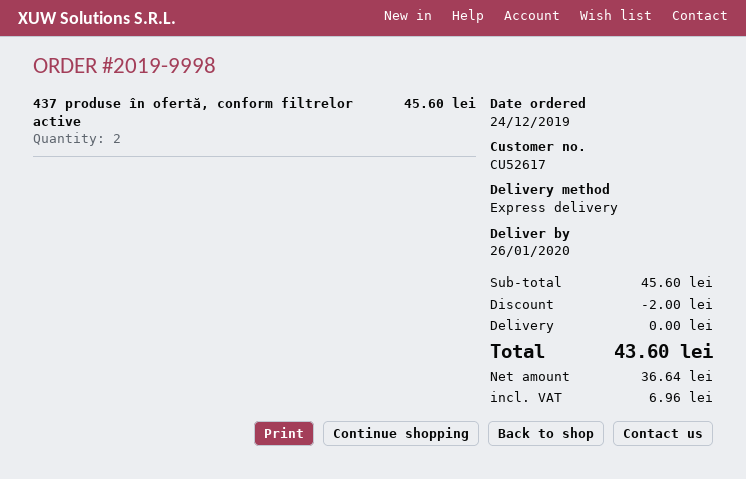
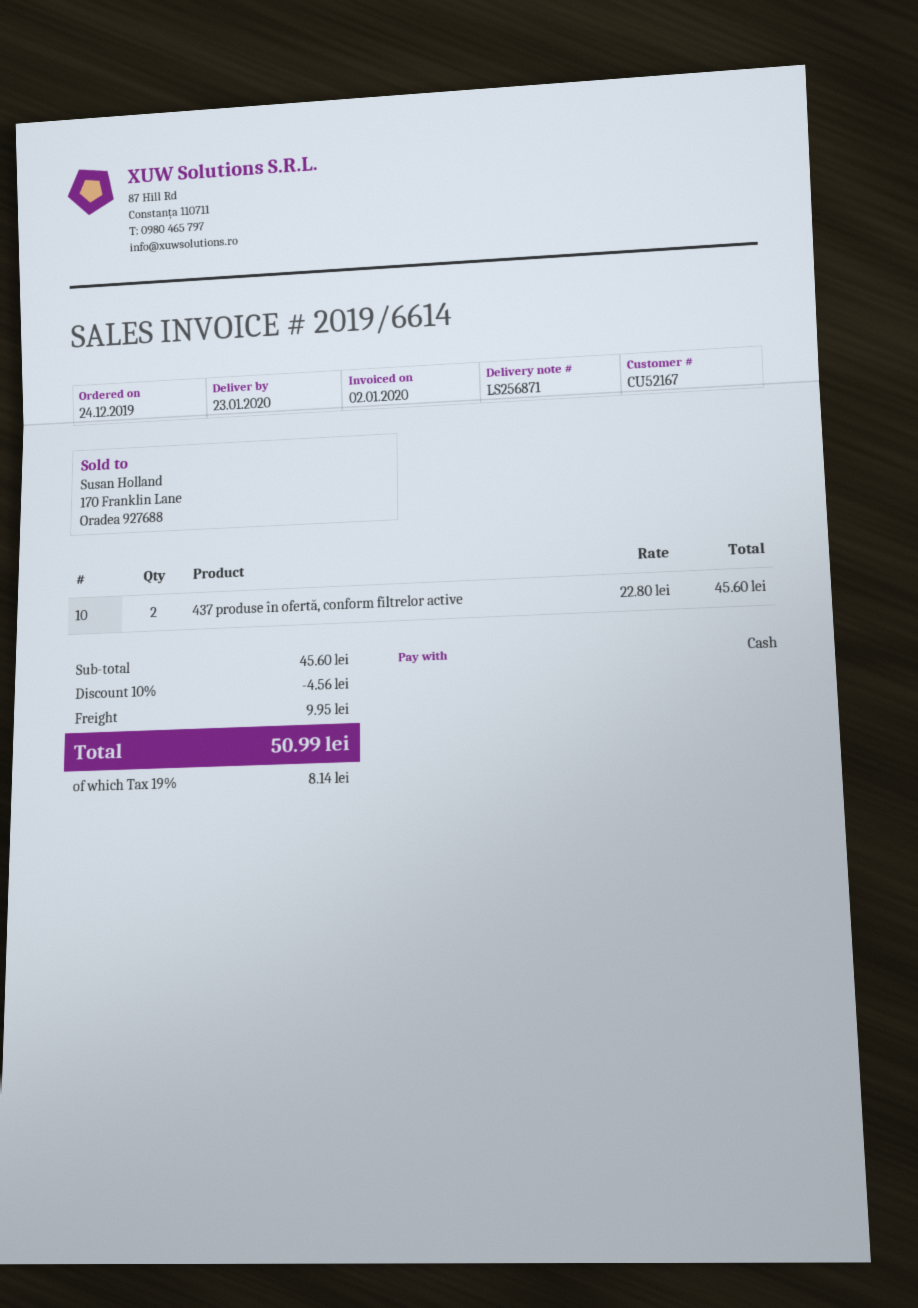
delivery date: 2020-01-26 -> 2020-01-23
customer number: CU52617 -> CU52167
discount: 2.00 -> 4.56
shipping: 0.00 -> 9.95
tax: 6.96 -> 8.14
total: 43.60 -> 50.99

